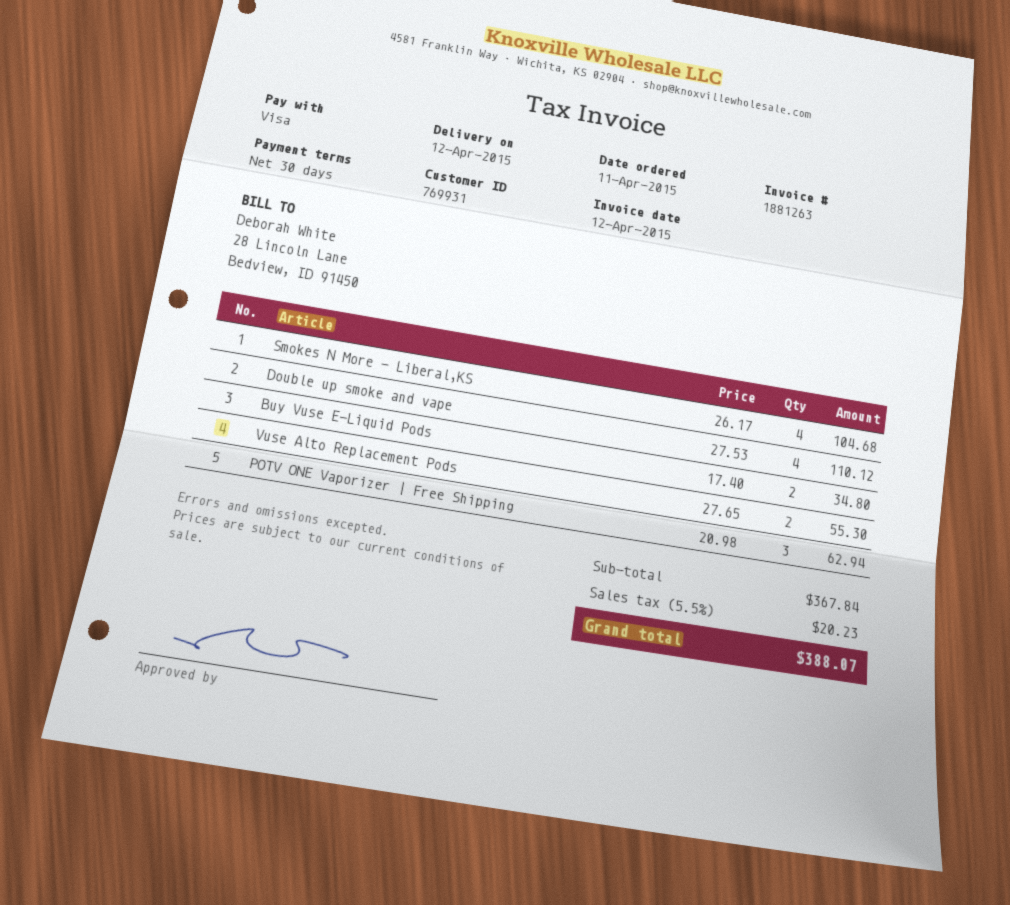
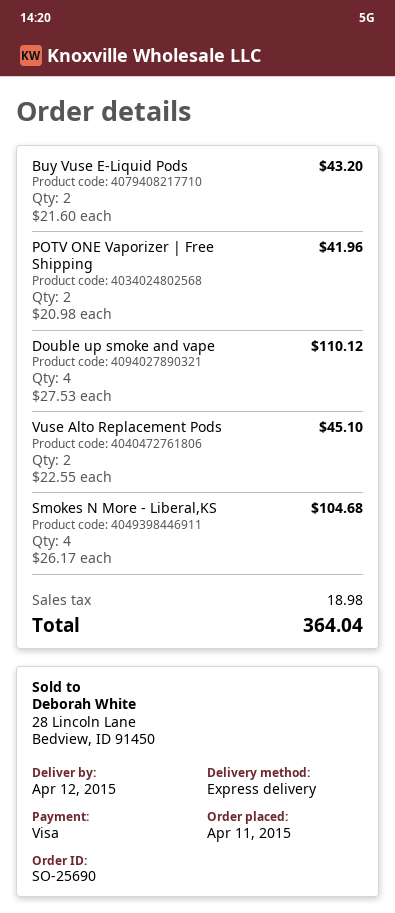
Buy Vuse E-Liquid Pods: 2 x 17.40 = 34.80 -> 2 x 21.60 = 43.20
Vuse Alto Replacement Pods: 2 x 27.65 = 55.30 -> 2 x 22.55 = 45.10
POTV ONE Vaporizer | Free Shipping: 3 x 20.98 = 62.94 -> 2 x 20.98 = 41.96
tax: 20.23 -> 18.98
total: 388.07 -> 364.04

